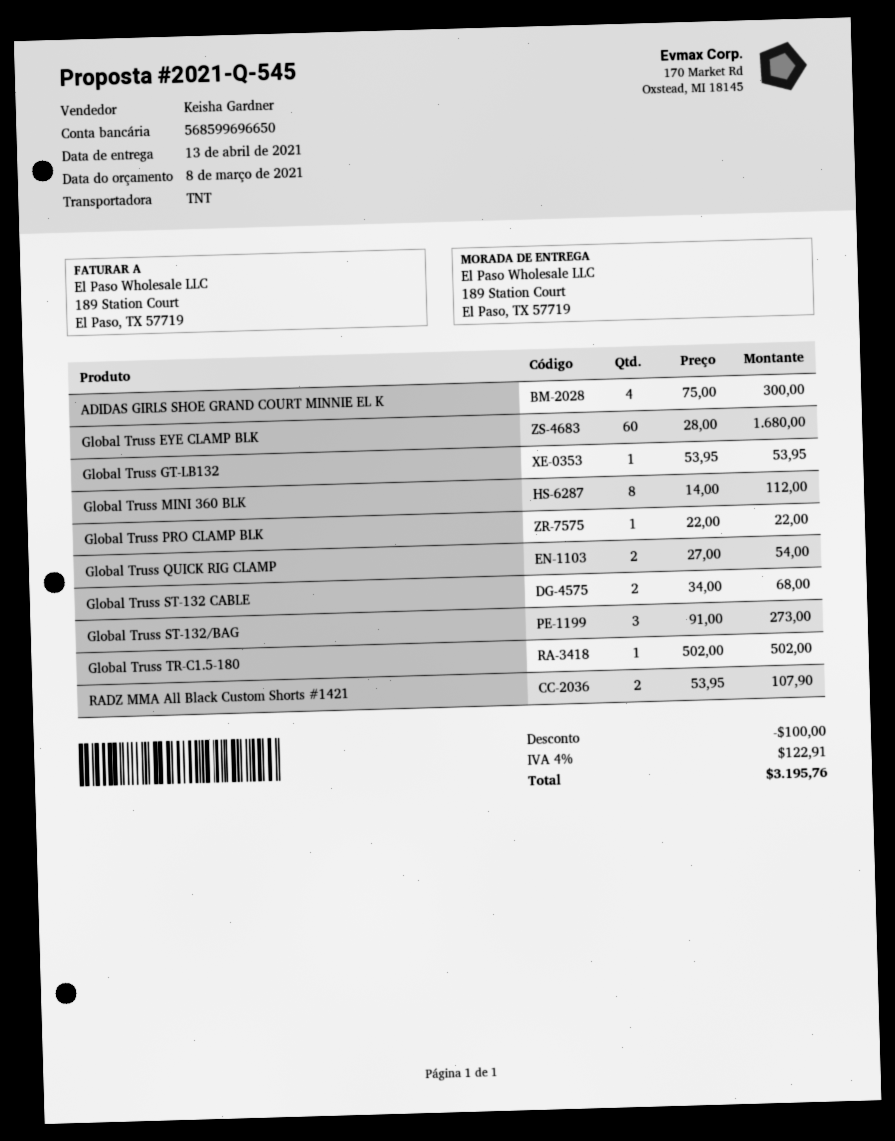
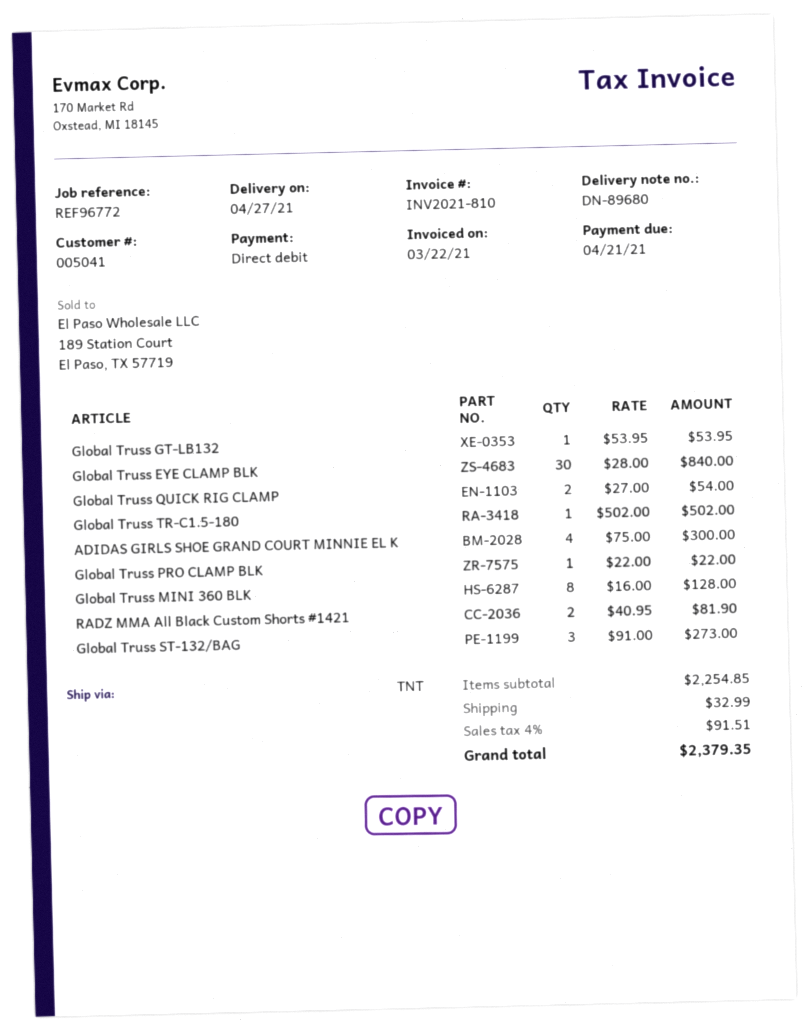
delivery date: 2021-04-13 -> 2021-04-27
Global Truss EYE CLAMP BLK: 60 x 28.00 = 1680.00 -> 30 x 28.00 = 840.00
Global Truss MINI 360 BLK: 8 x 14.00 = 112.00 -> 8 x 16.00 = 128.00
Global Truss ST-132 CABLE: 2 x 34.00 = 68.00 -> none
RADZ MMA All Black Custom Shorts #1421: 2 x 53.95 = 107.90 -> 2 x 40.95 = 81.90
discount: 100.00 -> none
shipping: none -> 32.99
tax: 4% = 122.91 -> 4% = 91.51
total: 3195.76 -> 2379.35

